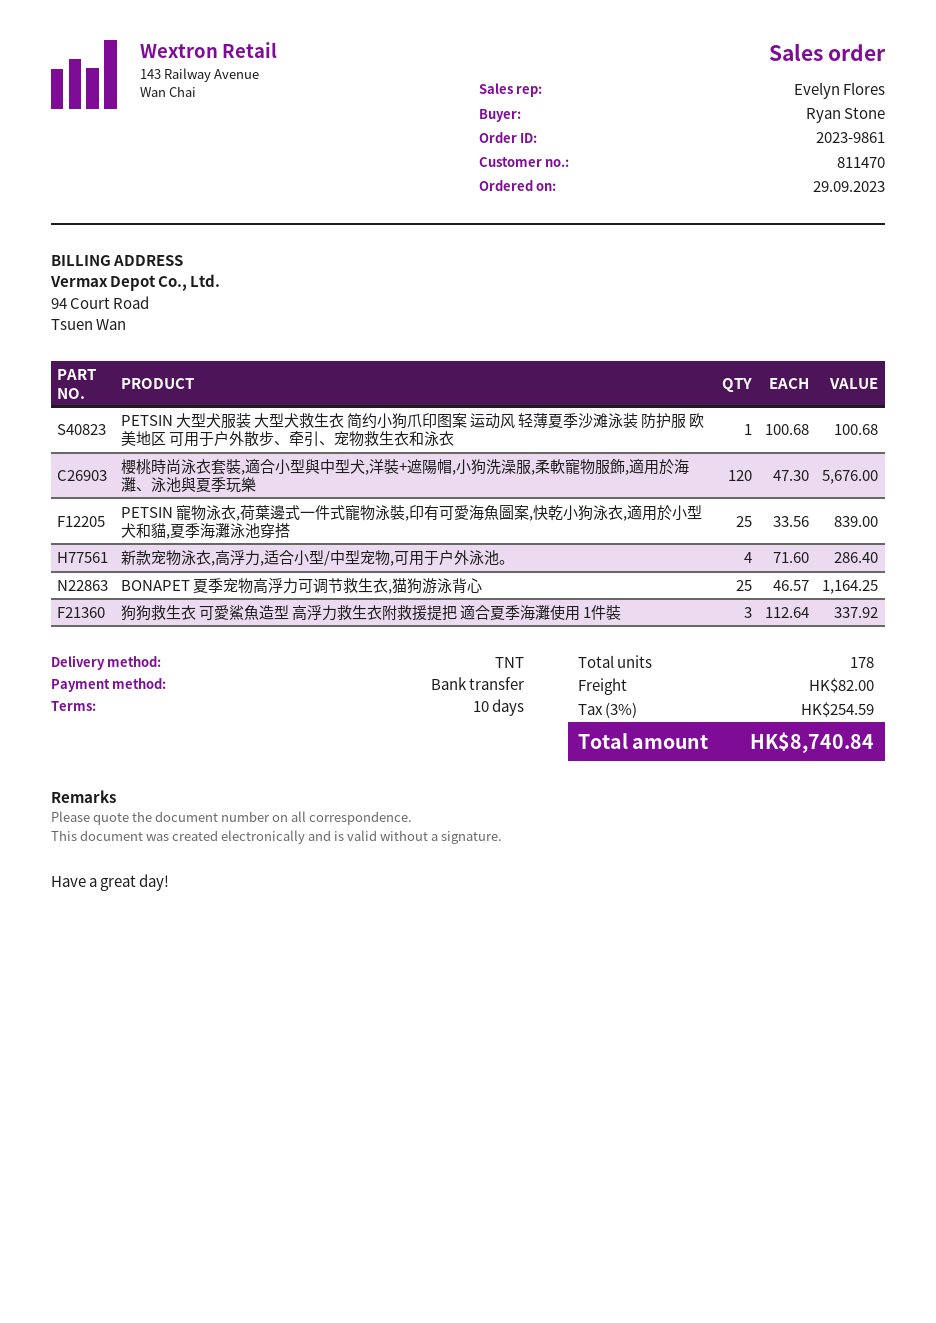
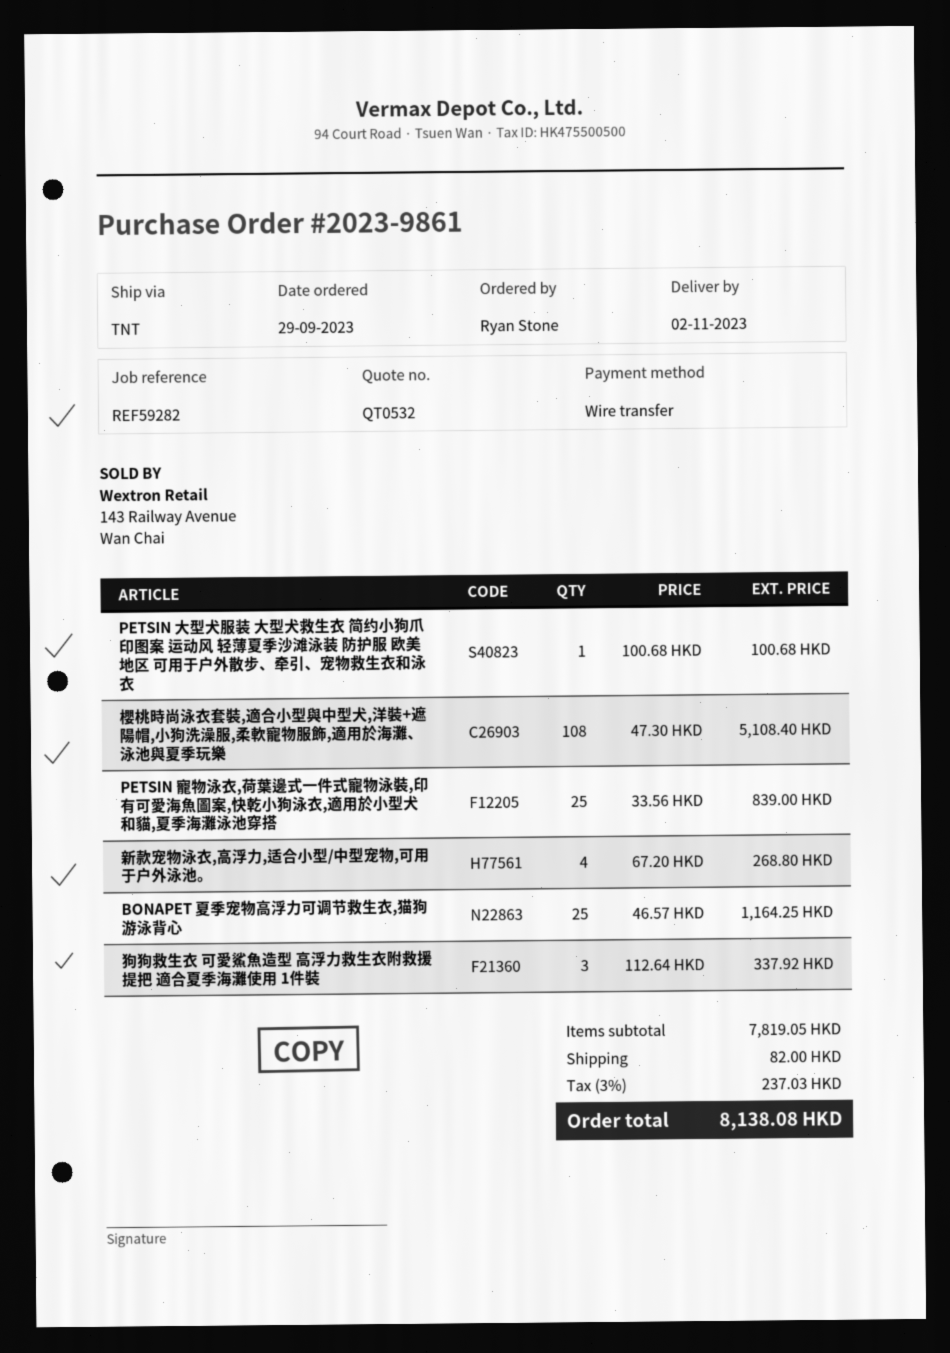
櫻桃時尚泳衣套裝,適合小型與中型犬,洋裝+遮陽帽,小狗洗澡服,柔軟寵物服飾,適用於海灘、泳池與夏季玩樂: 120 x 47.30 = 5676.00 -> 108 x 47.30 = 5108.40
新款宠物泳衣,高浮力,适合小型/中型宠物,可用于户外泳池。: 4 x 71.60 = 286.40 -> 4 x 67.20 = 268.80
tax: 3% = 254.59 -> 3% = 237.03
total: 8740.84 -> 8138.08

